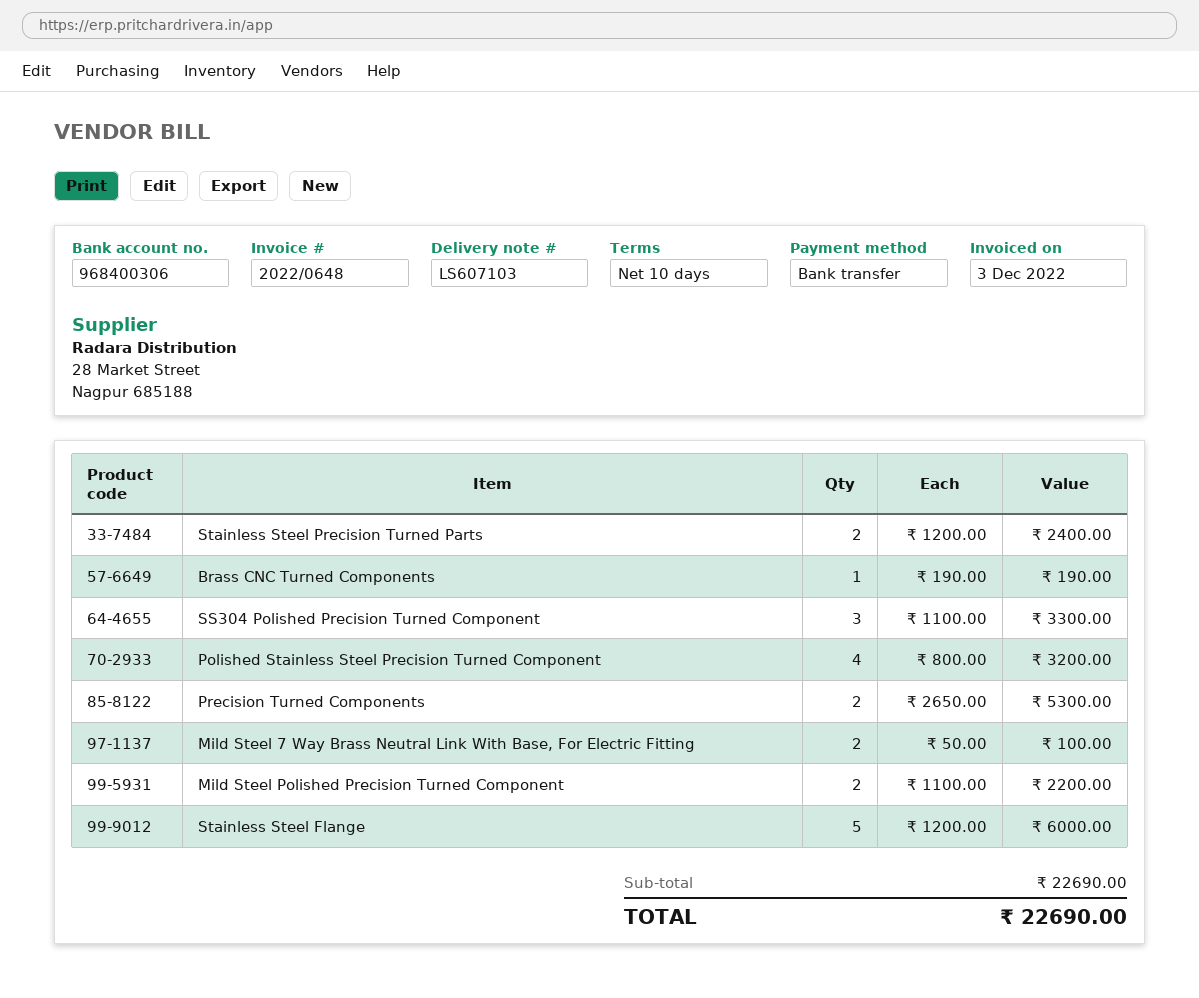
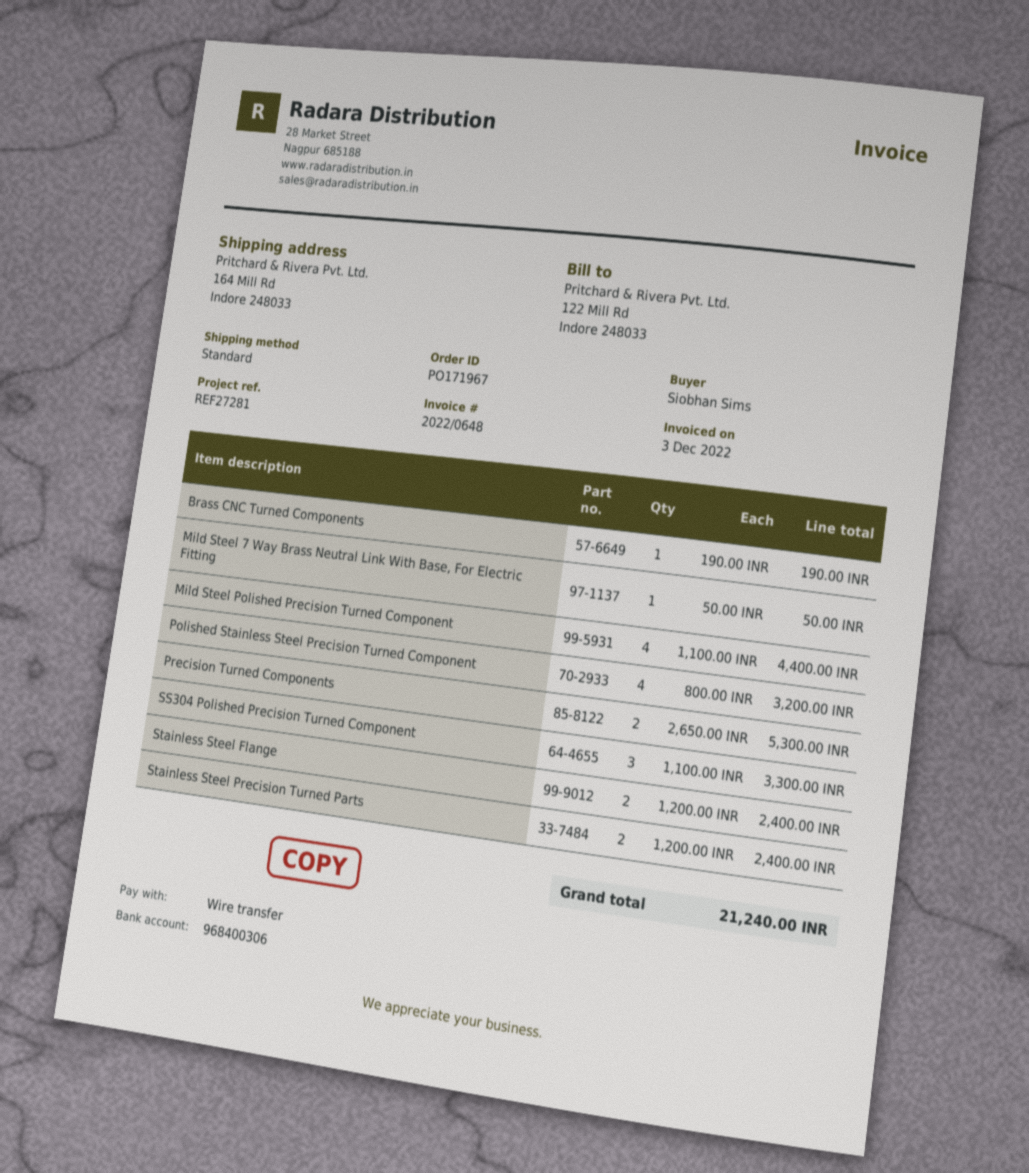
Mild Steel 7 Way Brass Neutral Link With Base, For Electric Fitting: 2 x 50.00 = 100.00 -> 1 x 50.00 = 50.00
Mild Steel Polished Precision Turned Component: 2 x 1100.00 = 2200.00 -> 4 x 1100.00 = 4400.00
Stainless Steel Flange: 5 x 1200.00 = 6000.00 -> 2 x 1200.00 = 2400.00
total: 22690.00 -> 21240.00

